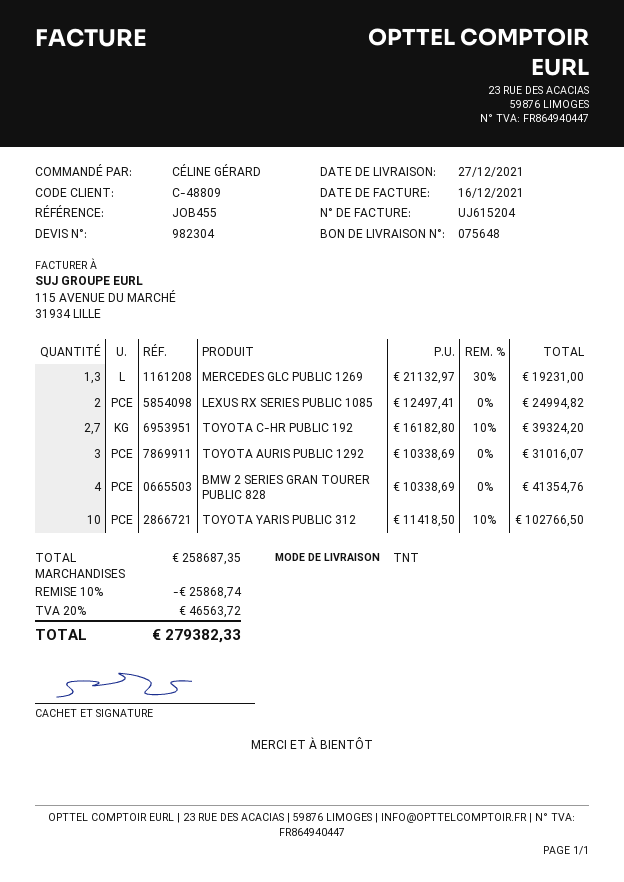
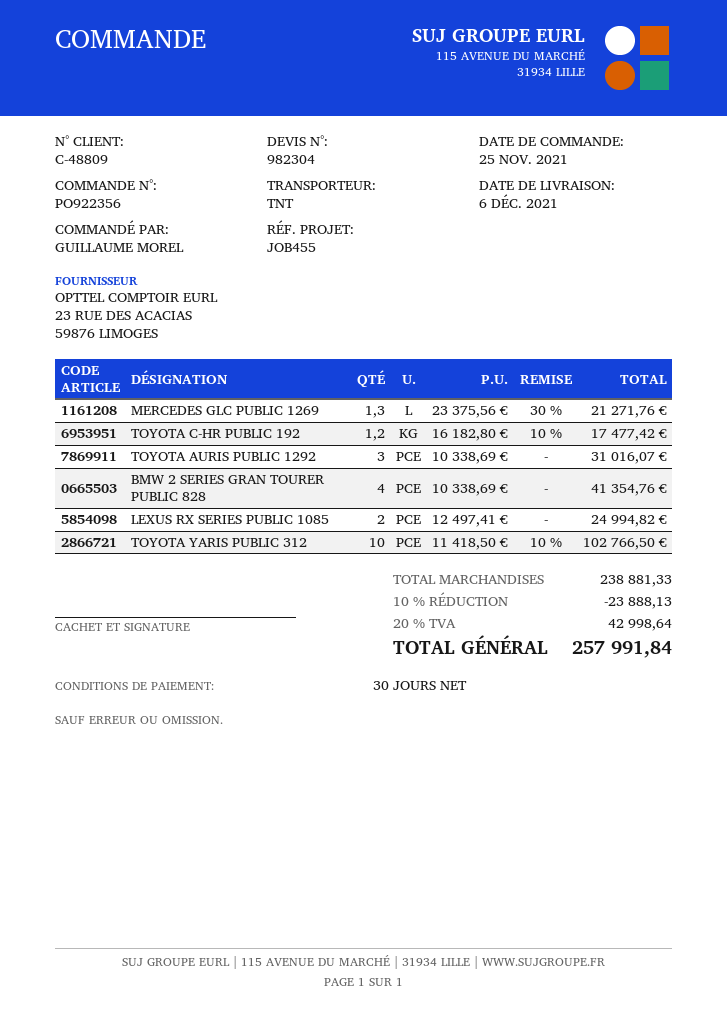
delivery date: 2021-12-27 -> 2021-12-06
ordered by: CÉLINE GÉRARD -> GUILLAUME MOREL
MERCEDES GLC PUBLIC 1269: 1.3 x 21132.97 - 30% = 19231.00 -> 1.3 x 23375.56 - 30% = 21271.76
TOYOTA C-HR PUBLIC 192: 2.7 x 16182.80 - 10% = 39324.20 -> 1.2 x 16182.80 - 10% = 17477.42
subtotal: 258687.35 -> 238881.33
discount: 10% = 25868.74 -> 10% = 23888.13
tax: 20% = 46563.72 -> 20% = 42998.64
total: 279382.33 -> 257991.84

